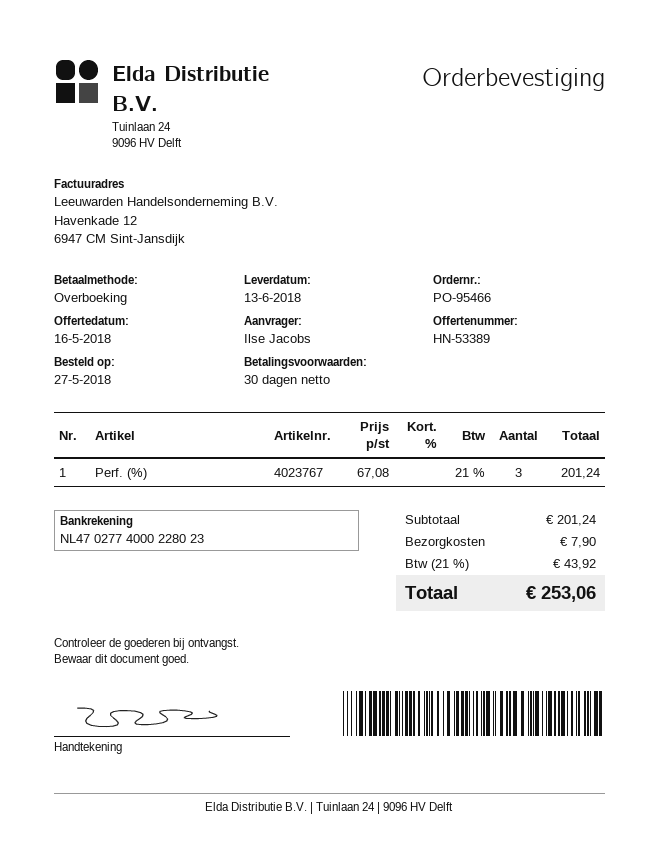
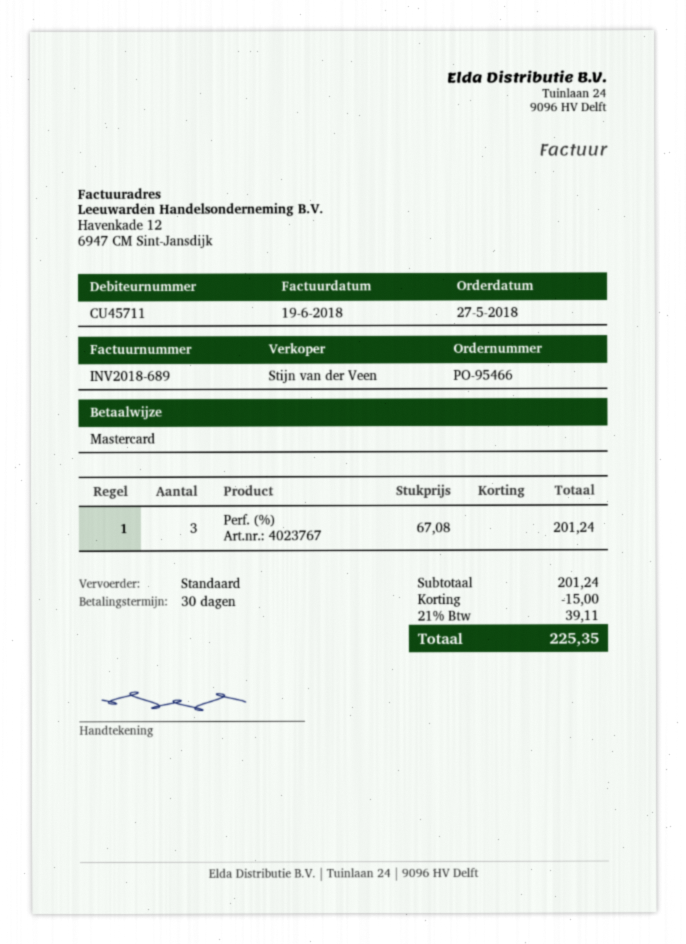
payment method: bank transfer -> Mastercard
discount: none -> 15.00
shipping: 7.90 -> none
tax: 21% = 43.92 -> 21% = 39.11
total: 253.06 -> 225.35

